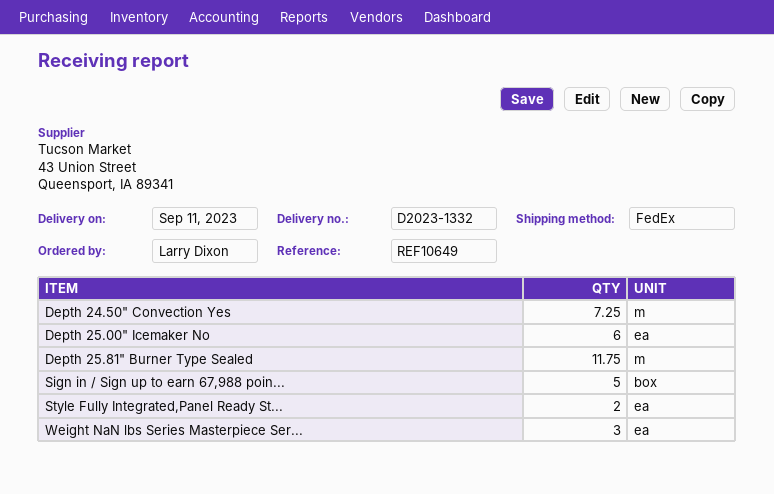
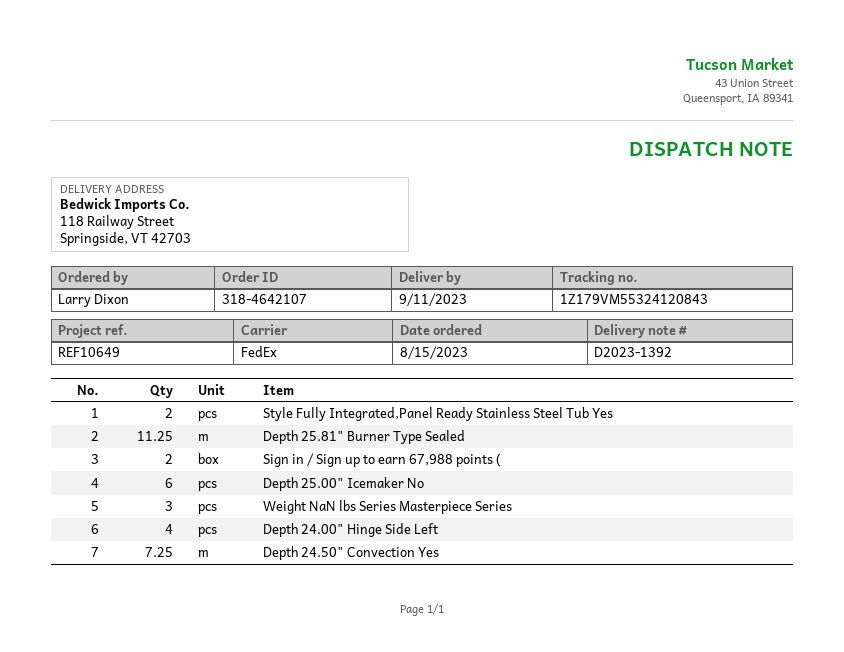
delivery note number: D2023-1332 -> D2023-1392
Depth 25.81" Burner Type Sealed: 11.75 -> 11.25
Sign in / Sign up to earn 67,988 poin...: 5 -> 2
Depth 24.00" Hinge Side Left: none -> 4

